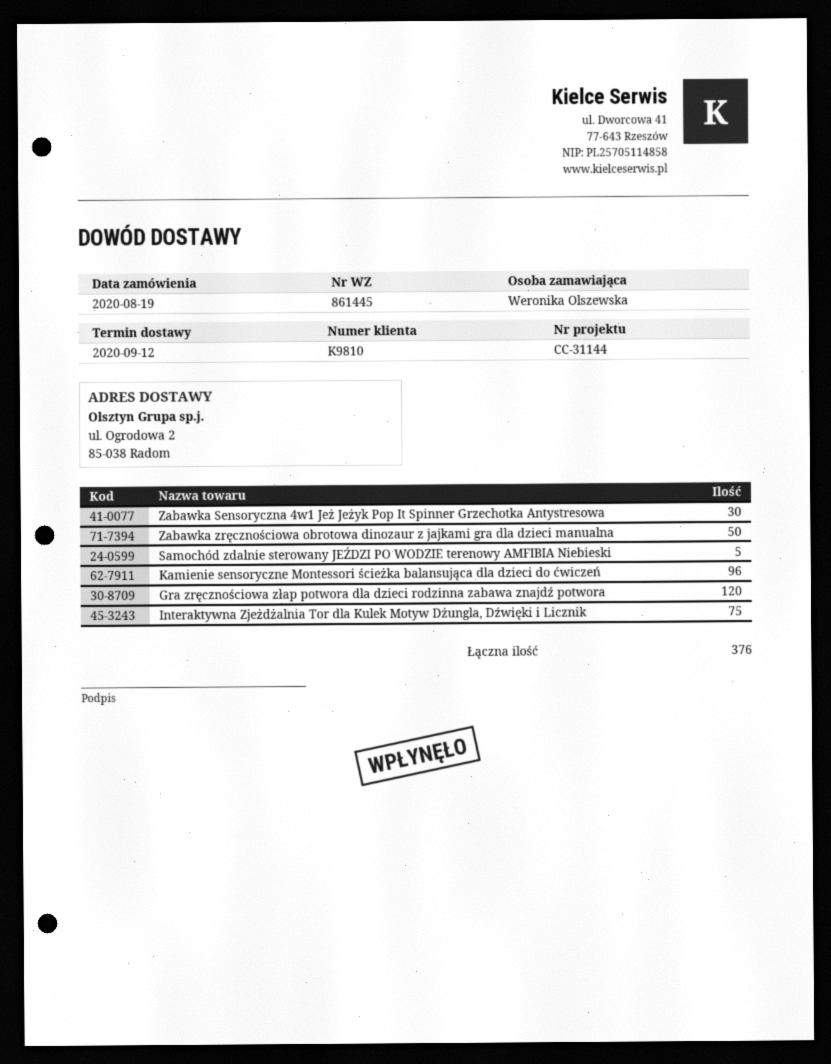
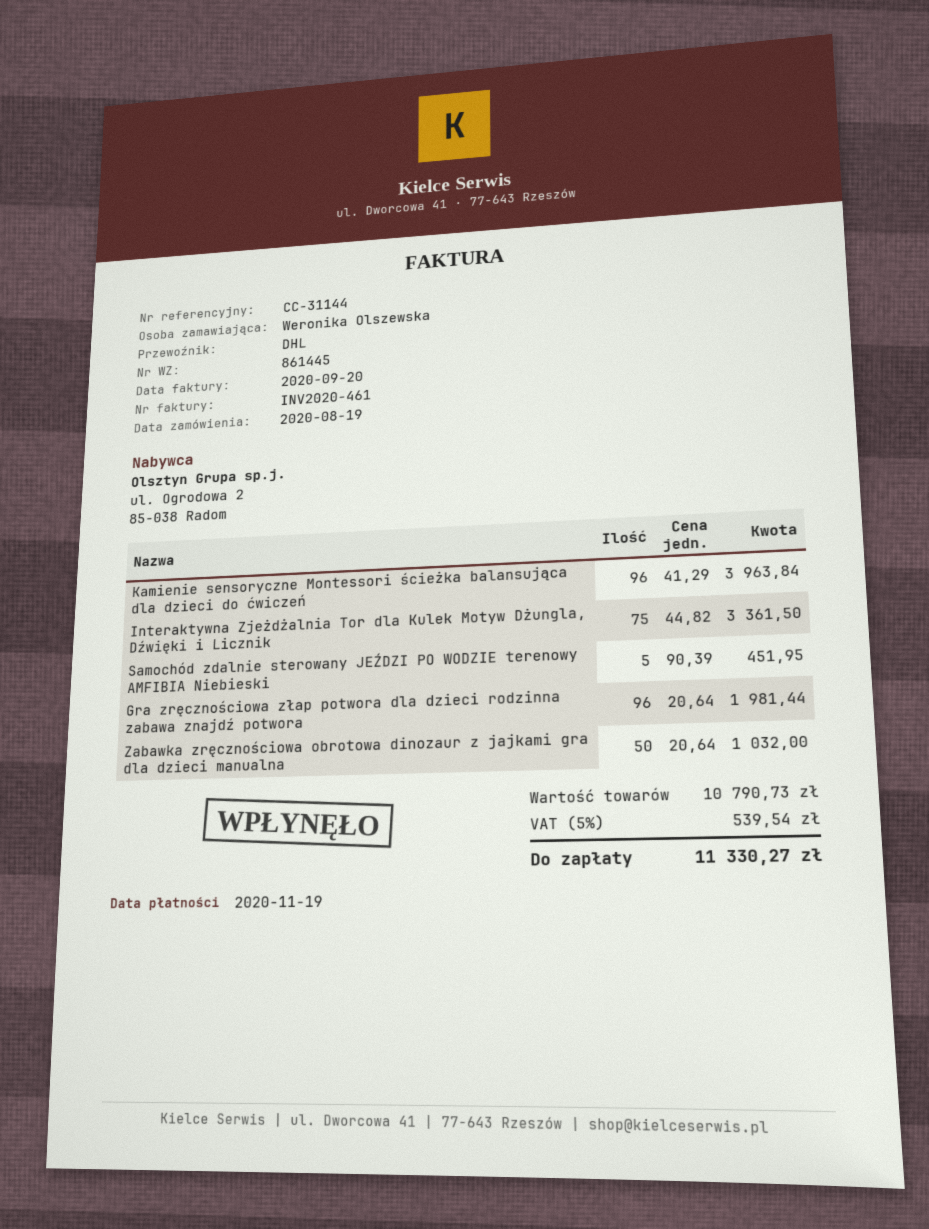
Zabawka Sensoryczna 4w1 Jeż Jeżyk Pop It Spinner Grzechotka Antystresowa: 30 -> none
Gra zręcznościowa złap potwora dla dzieci rodzinna zabawa znajdź potwora: 120 -> 96

